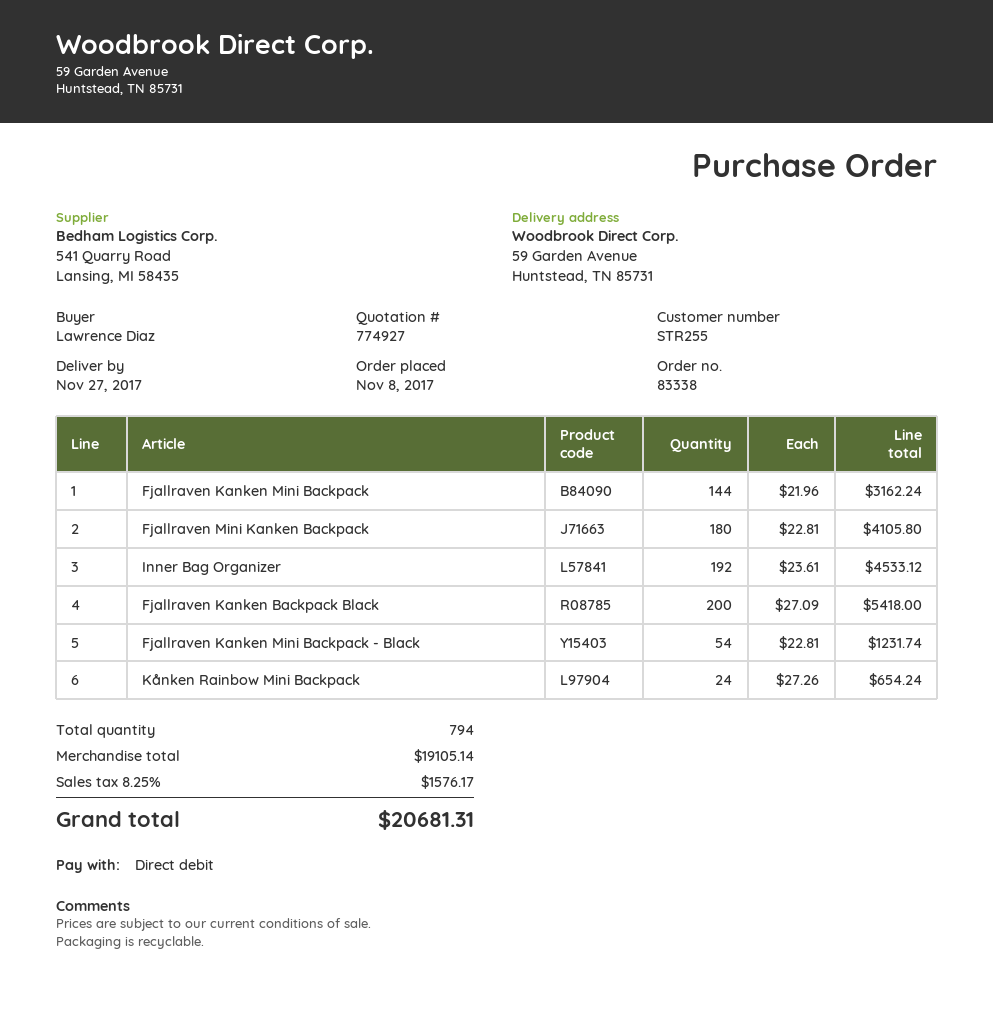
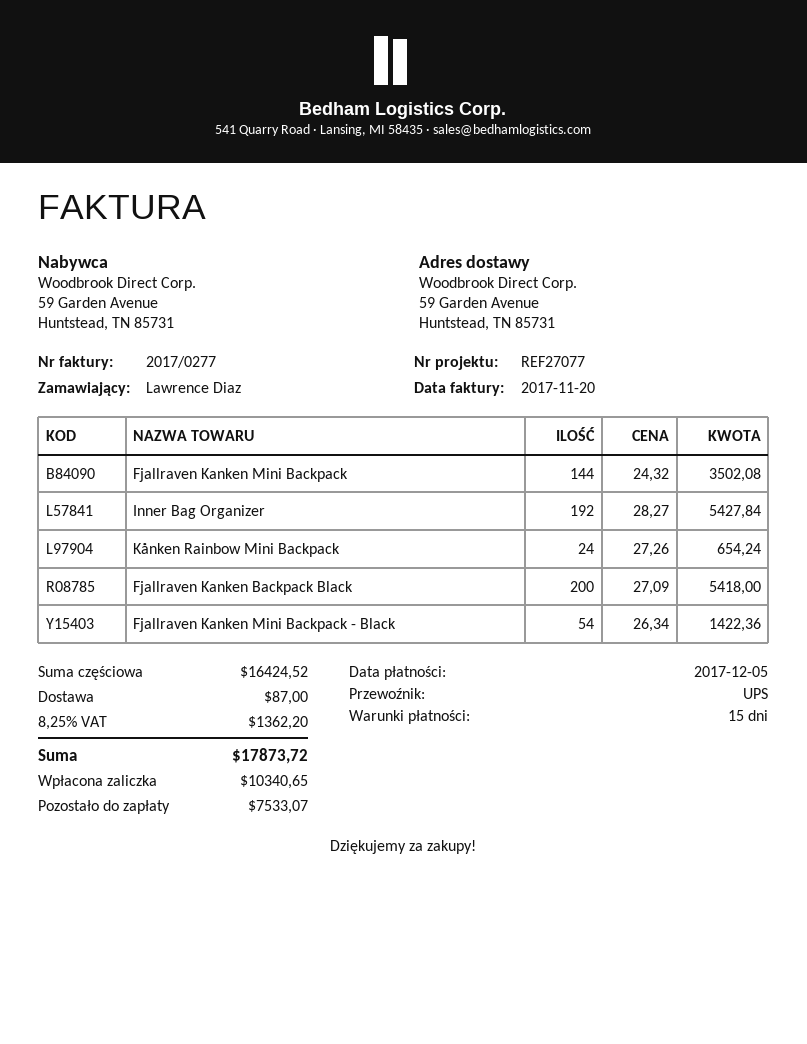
Fjallraven Kanken Mini Backpack: 144 x 21.96 = 3162.24 -> 144 x 24.32 = 3502.08
Fjallraven Mini Kanken Backpack: 180 x 22.81 = 4105.80 -> none
Inner Bag Organizer: 192 x 23.61 = 4533.12 -> 192 x 28.27 = 5427.84
Fjallraven Kanken Mini Backpack - Black: 54 x 22.81 = 1231.74 -> 54 x 26.34 = 1422.36
subtotal: 19105.14 -> 16424.52
shipping: none -> 87.00
tax: 8.25% = 1576.17 -> 8.25% = 1362.20
total: 20681.31 -> 17873.72

